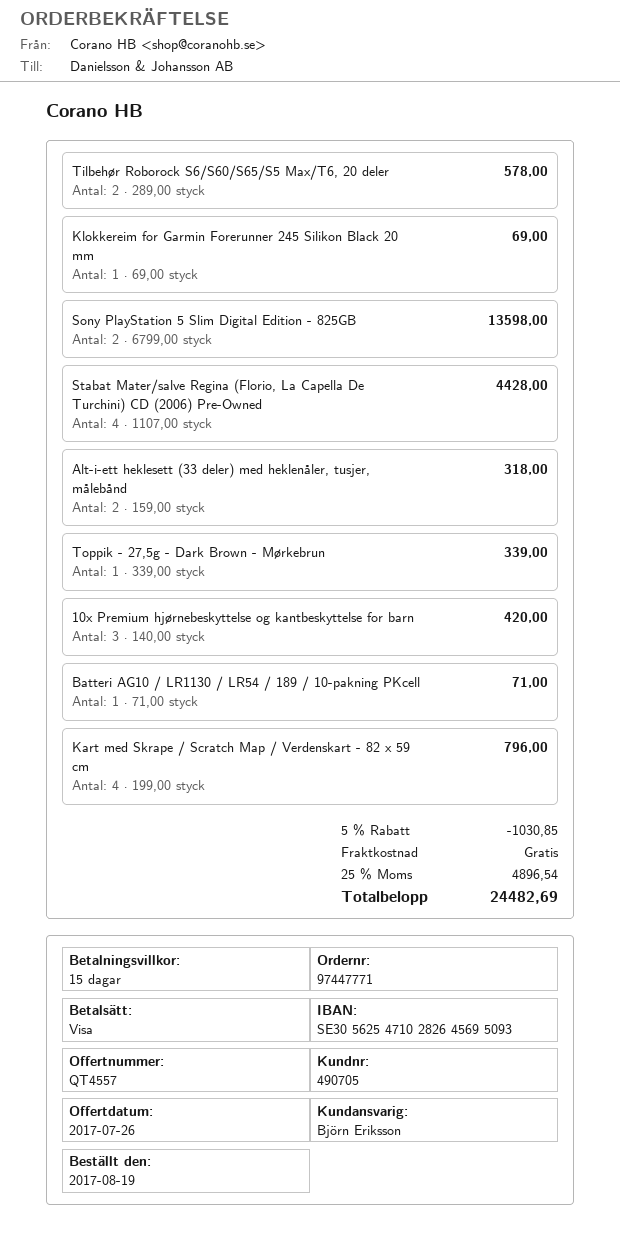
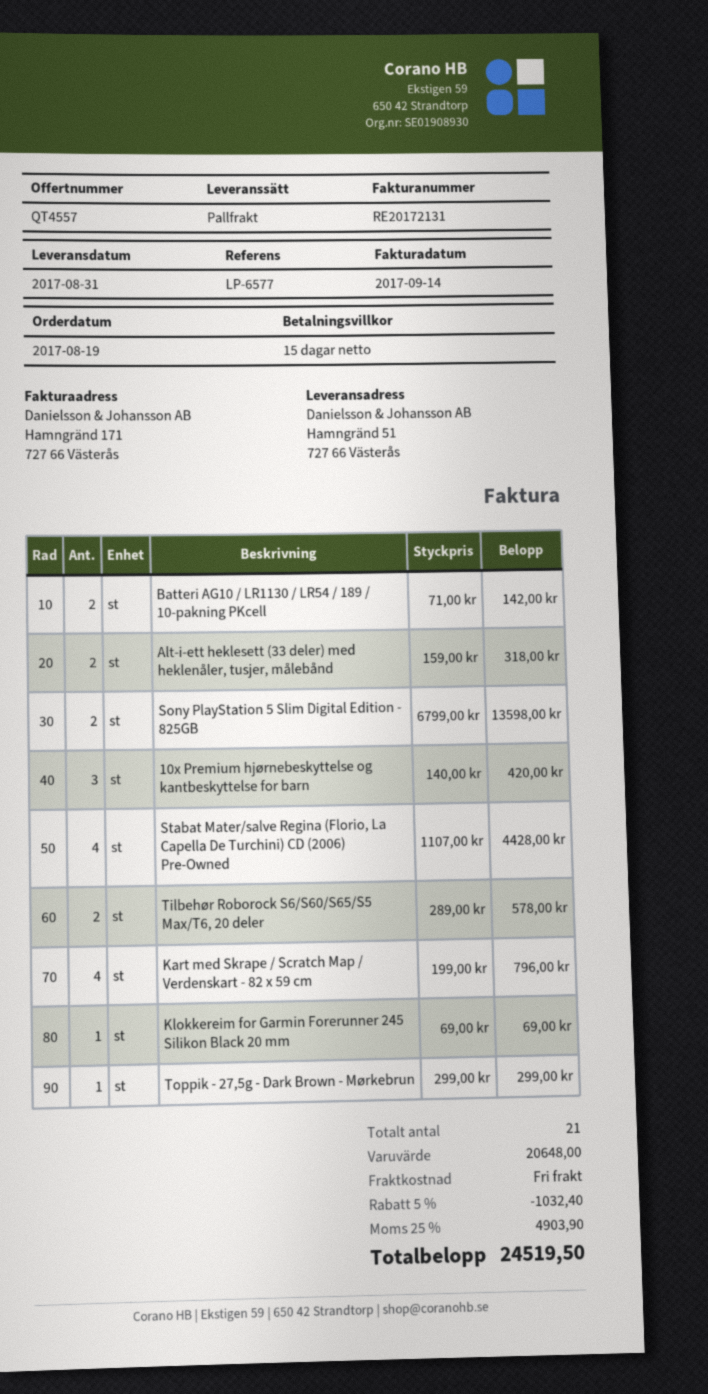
Toppik - 27,5g - Dark Brown - Mørkebrun: 1 x 339.00 = 339.00 -> 1 x 299.00 = 299.00
Batteri AG10 / LR1130 / LR54 / 189 / 10-pakning PKcell: 1 x 71.00 = 71.00 -> 2 x 71.00 = 142.00
discount: 5% = 1030.85 -> 5% = 1032.40
tax: 25% = 4896.54 -> 25% = 4903.90
total: 24482.69 -> 24519.50

